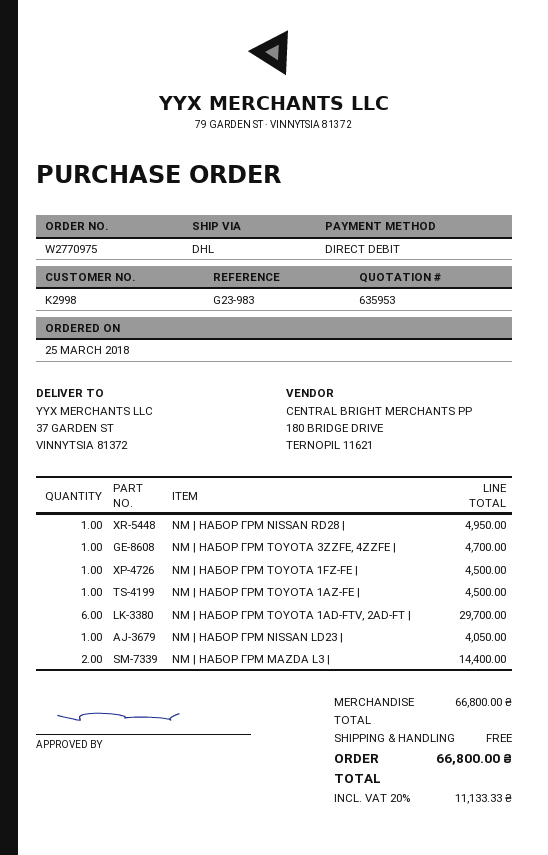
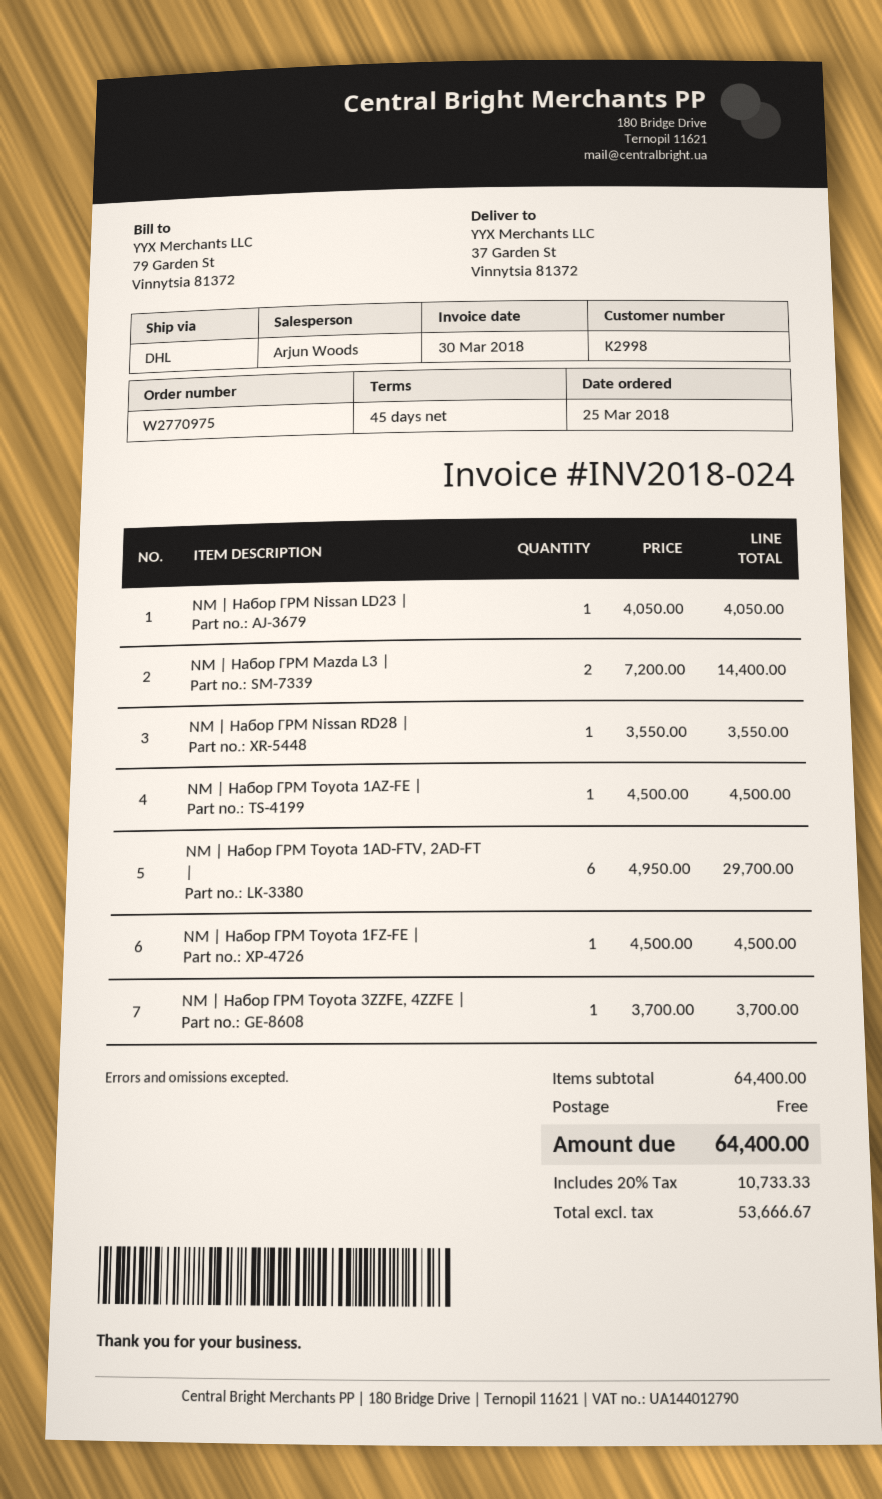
NM | НАБОР ГРМ NISSAN RD28 |: 1 for 4950.00 -> 1 for 3550.00
NM | НАБОР ГРМ TOYOTA 3ZZFE, 4ZZFE |: 1 for 4700.00 -> 1 for 3700.00
subtotal: 66800.00 -> 64400.00
tax: 20% = 11133.33 -> 20% = 10733.33
total: 66800.00 -> 64400.00

